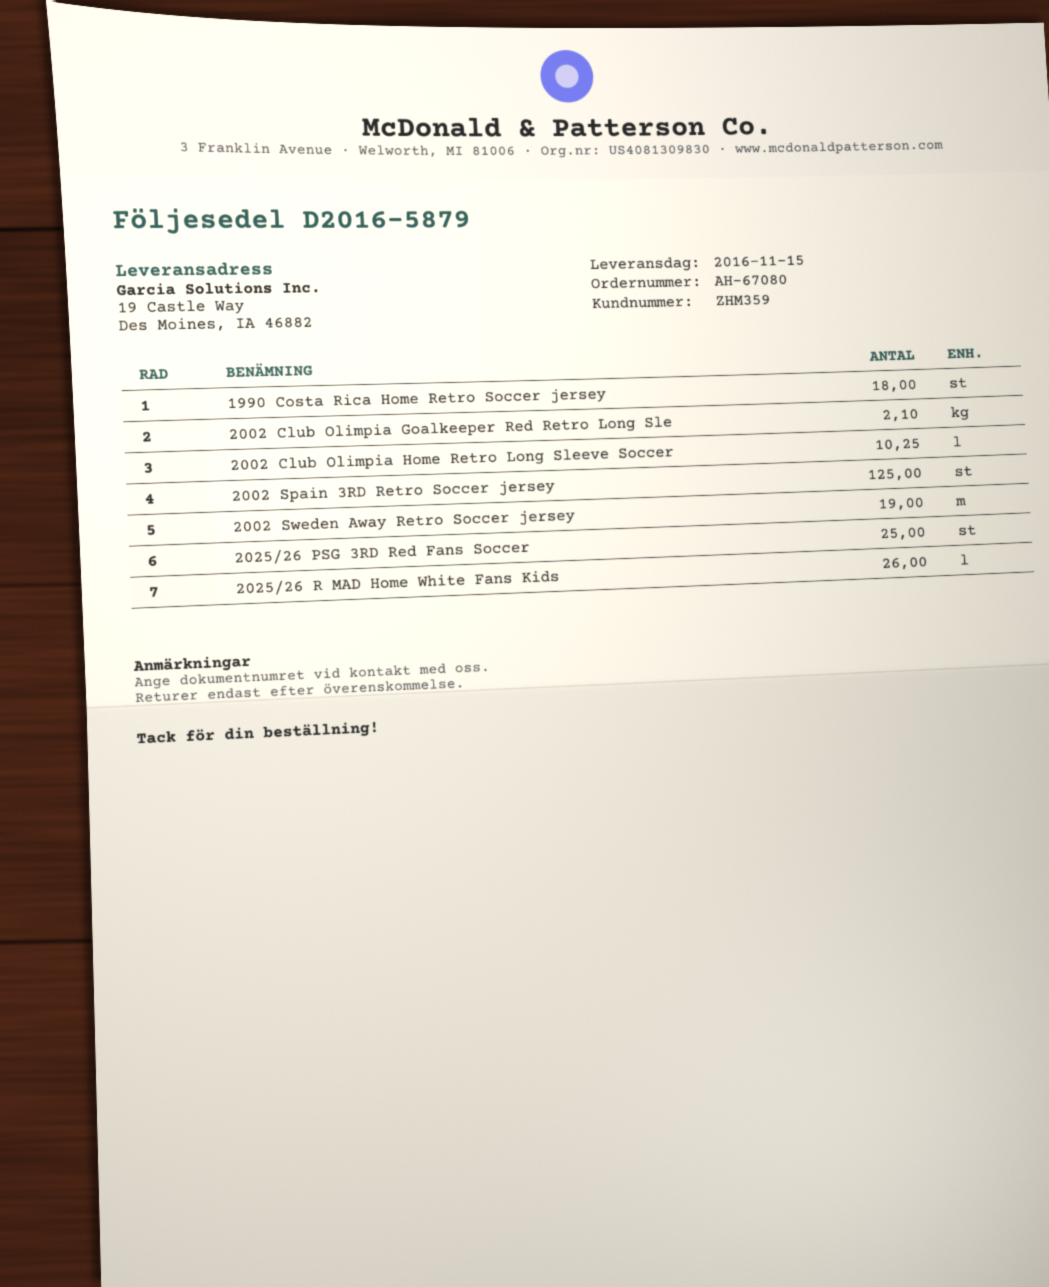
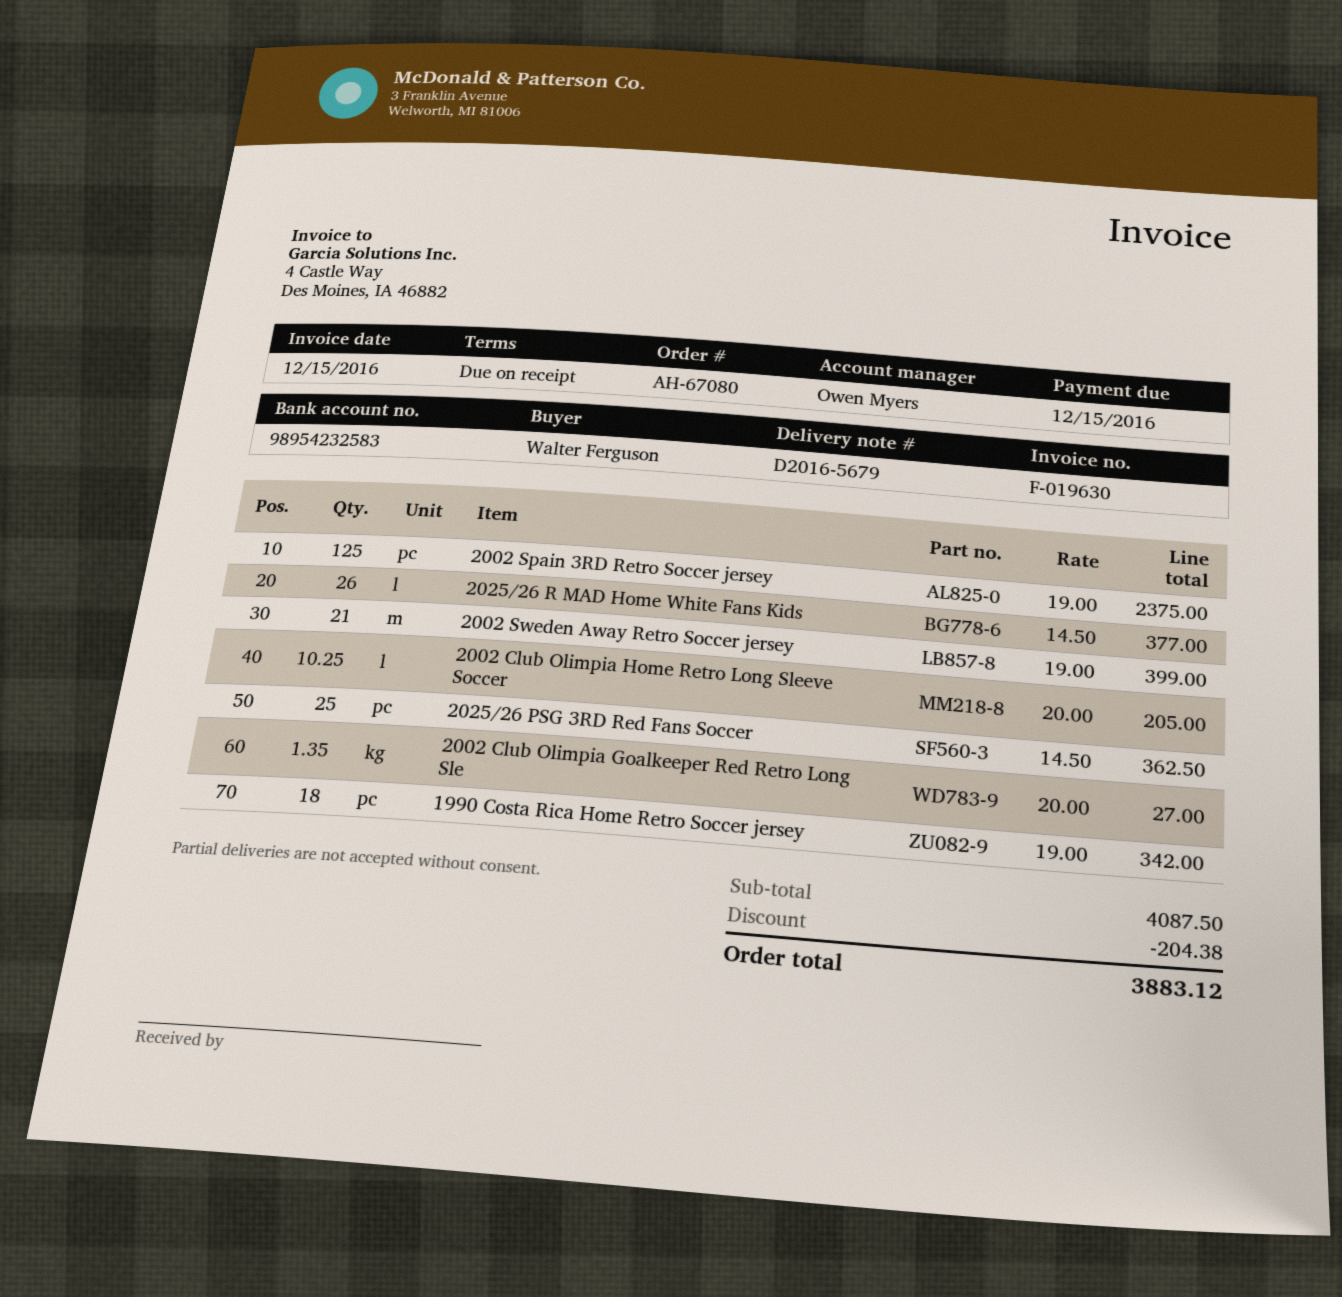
delivery note number: D2016-5879 -> D2016-5679
2002 Club Olimpia Goalkeeper Red Retro Long Sle: 2.1 -> 1.35
2002 Sweden Away Retro Soccer jersey: 19 -> 21

